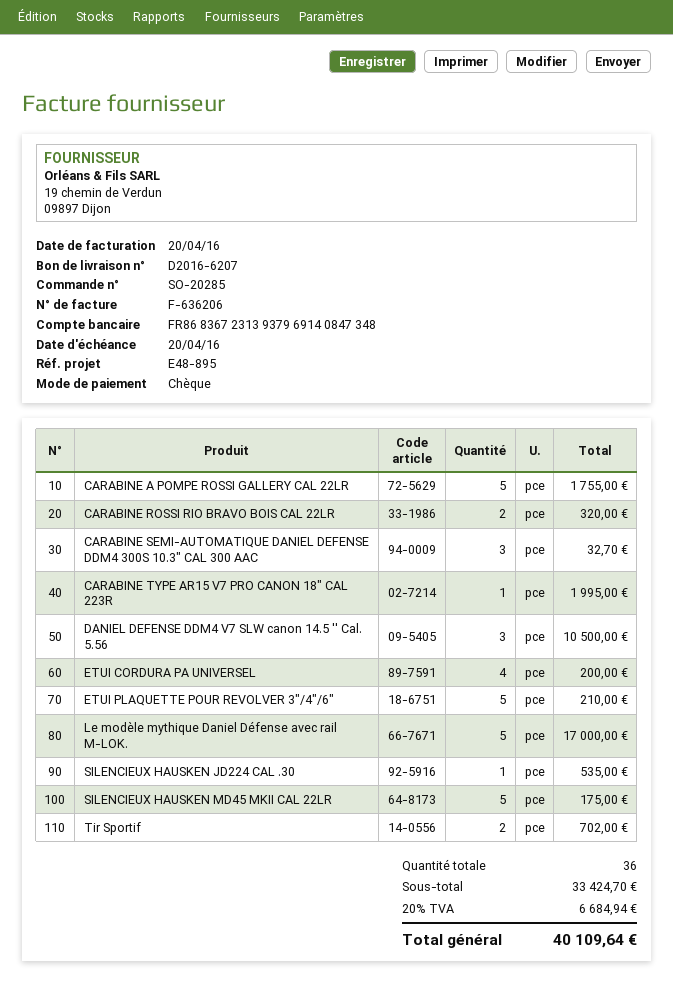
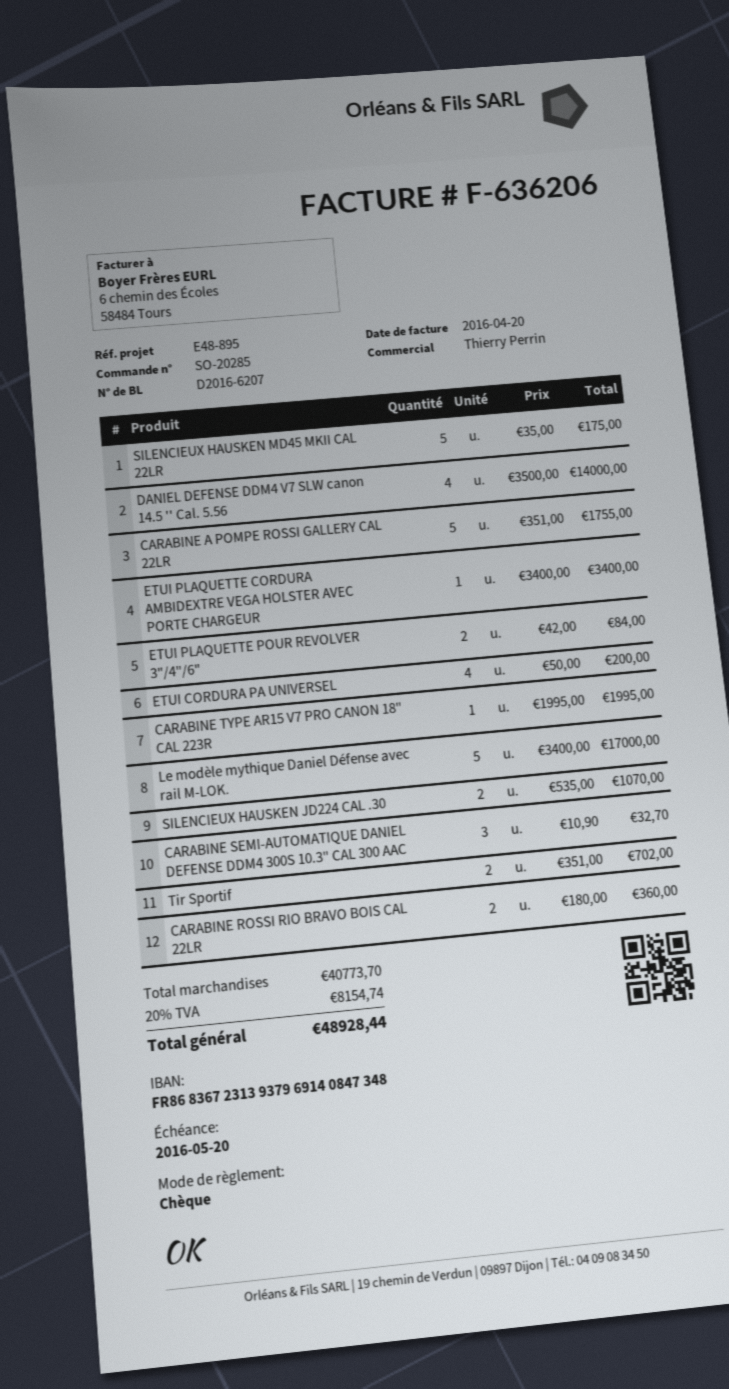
due date: 2016-04-20 -> 2016-05-20
CARABINE ROSSI RIO BRAVO BOIS CAL 22LR: 2 for 320.00 -> 2 for 360.00
DANIEL DEFENSE DDM4 V7 SLW canon 14.5 '' Cal. 5.56: 3 for 10500.00 -> 4 for 14000.00
ETUI PLAQUETTE POUR REVOLVER 3"/4"/6": 5 for 210.00 -> 2 for 84.00
SILENCIEUX HAUSKEN JD224 CAL .30: 1 for 535.00 -> 2 for 1070.00
ETUI PLAQUETTE CORDURA AMBIDEXTRE VEGA HOLSTER AVEC PORTE CHARGEUR: none -> 1 for 3400.00
subtotal: 33424.70 -> 40773.70
tax: 20% = 6684.94 -> 20% = 8154.74
total: 40109.64 -> 48928.44

